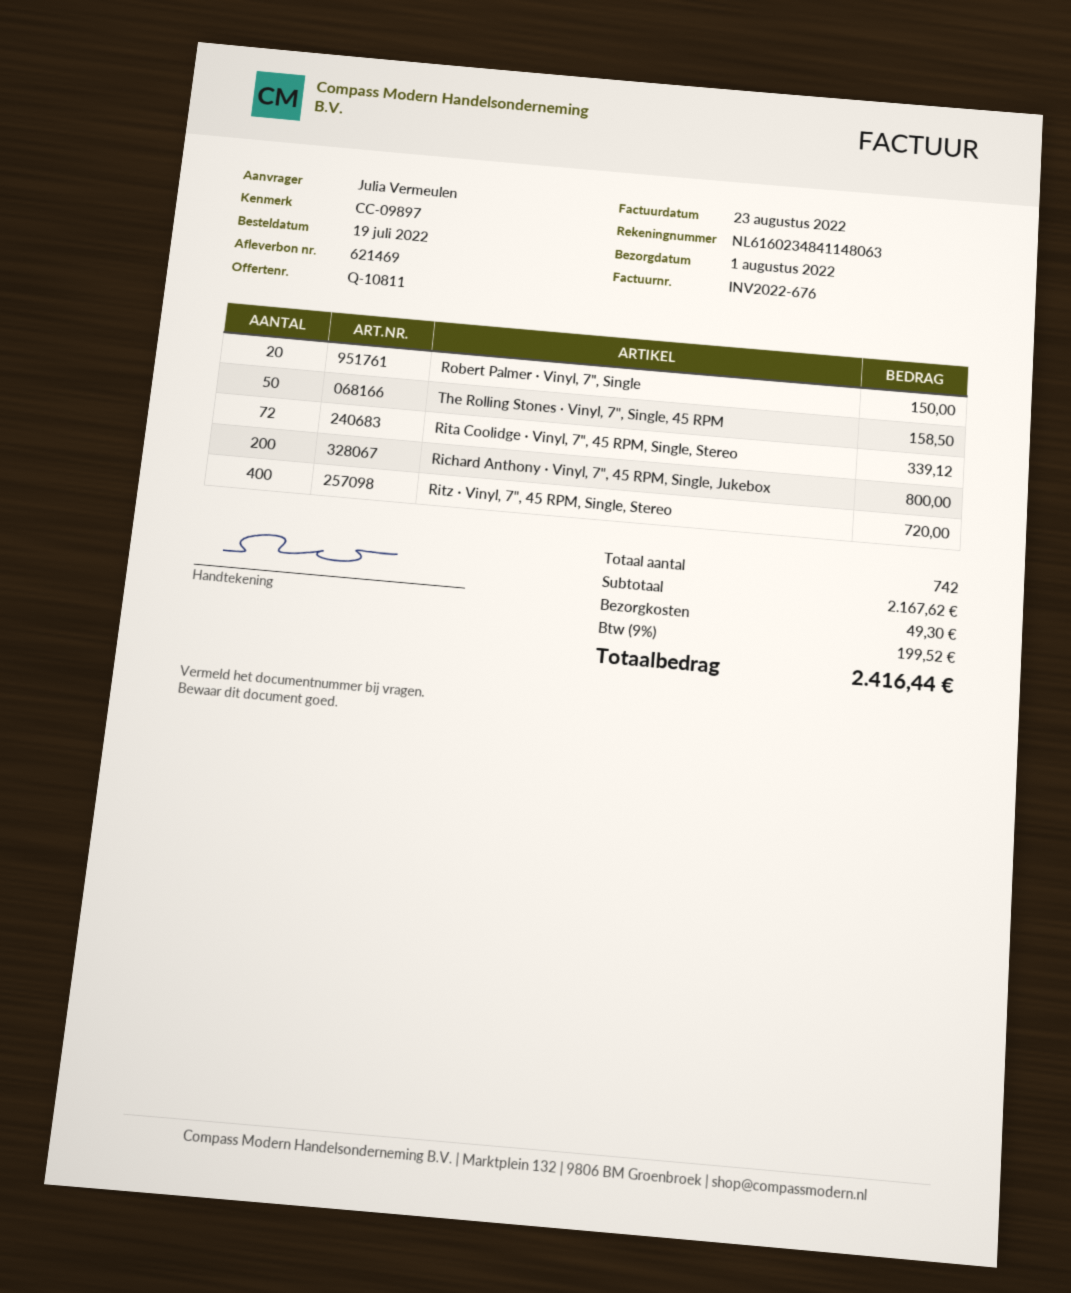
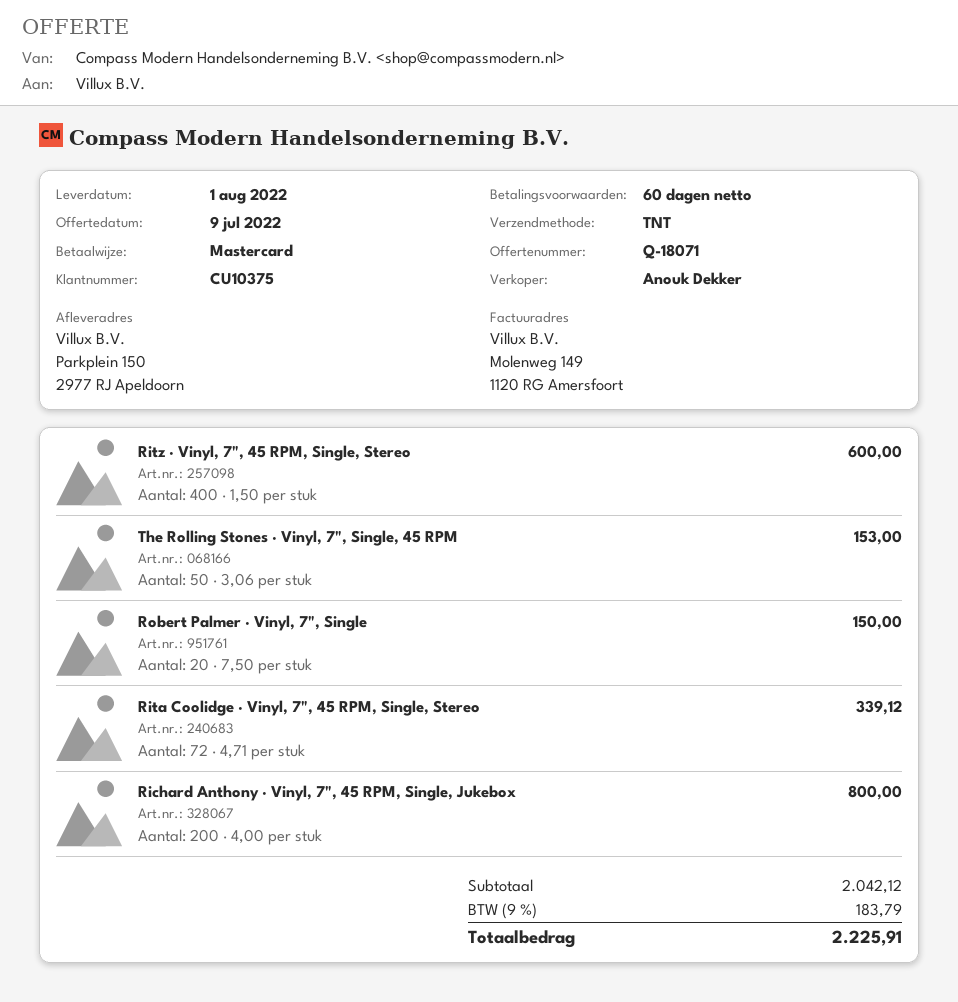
quote number: Q-10811 -> Q-18071
The Rolling Stones · Vinyl, 7", Single, 45 RPM: 50 for 158.50 -> 50 for 153.00
Ritz · Vinyl, 7", 45 RPM, Single, Stereo: 400 for 720.00 -> 400 for 600.00
subtotal: 2167.62 -> 2042.12
shipping: 49.30 -> none
tax: 9% = 199.52 -> 9% = 183.79
total: 2416.44 -> 2225.91

